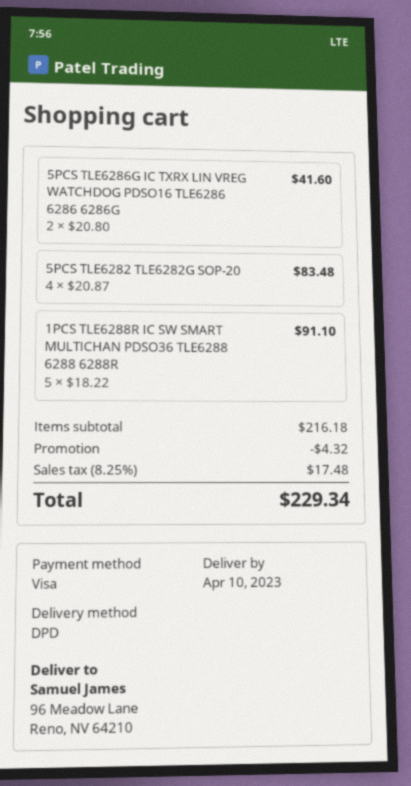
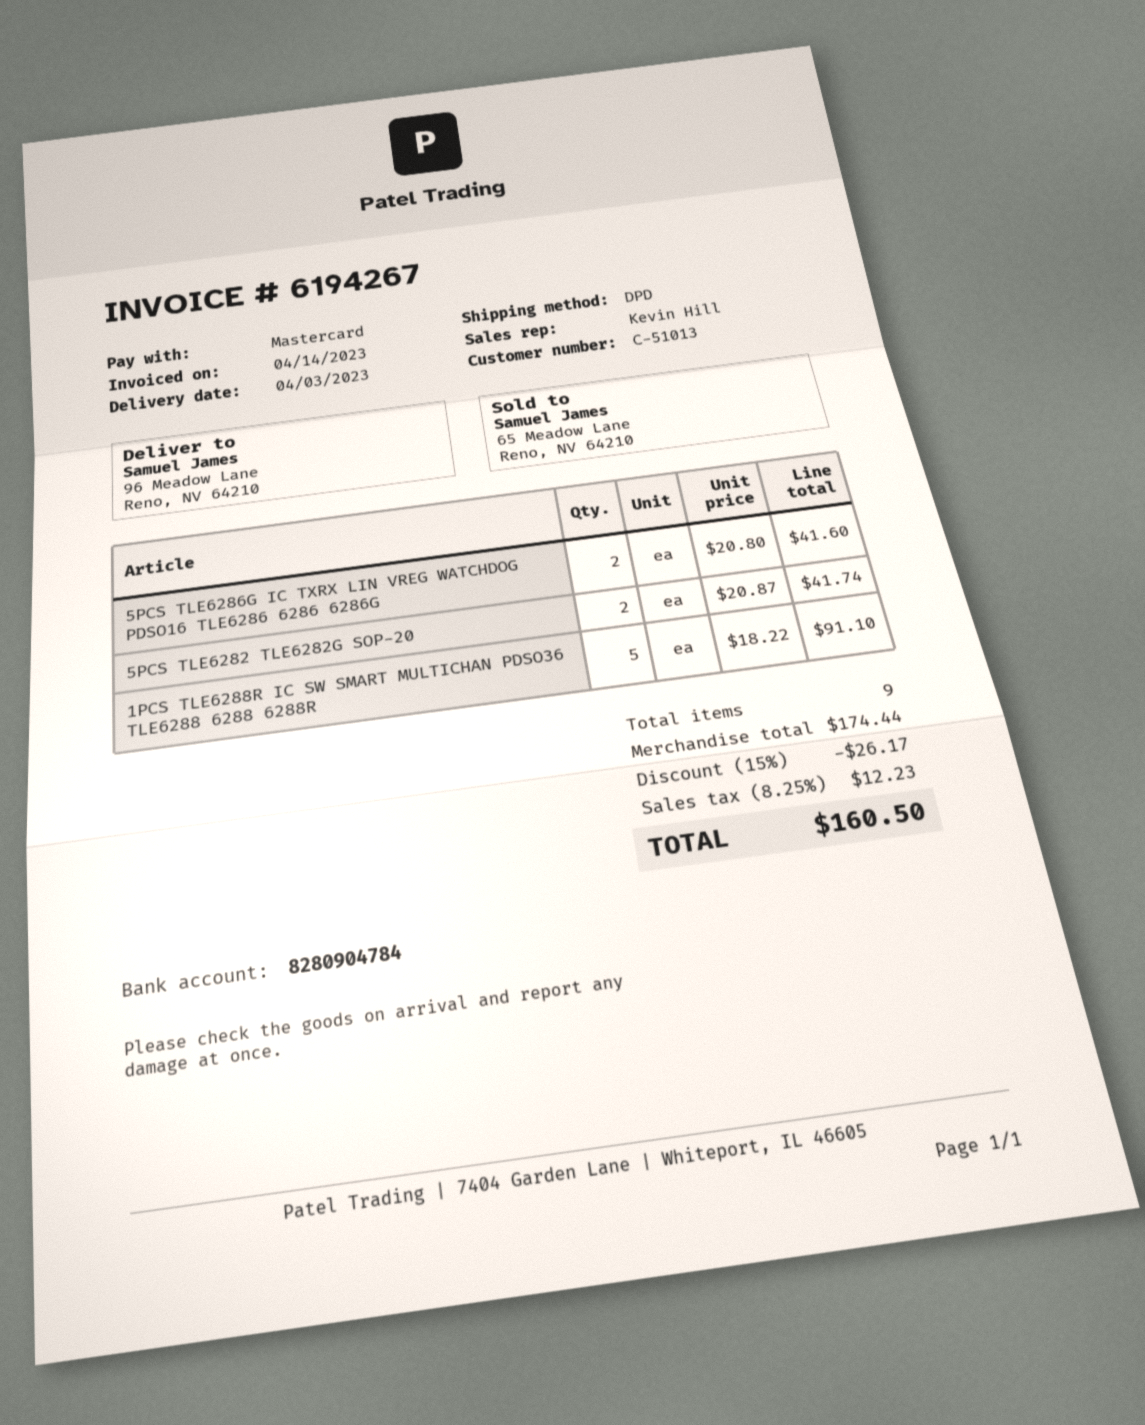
delivery date: 2023-04-10 -> 2023-04-03
payment method: Visa -> Mastercard
5PCS TLE6282 TLE6282G SOP-20: 4 x 20.87 = 83.48 -> 2 x 20.87 = 41.74
subtotal: 216.18 -> 174.44
discount: 4.32 -> 26.17
tax: 8.25% = 17.48 -> 8.25% = 12.23
total: 229.34 -> 160.50

